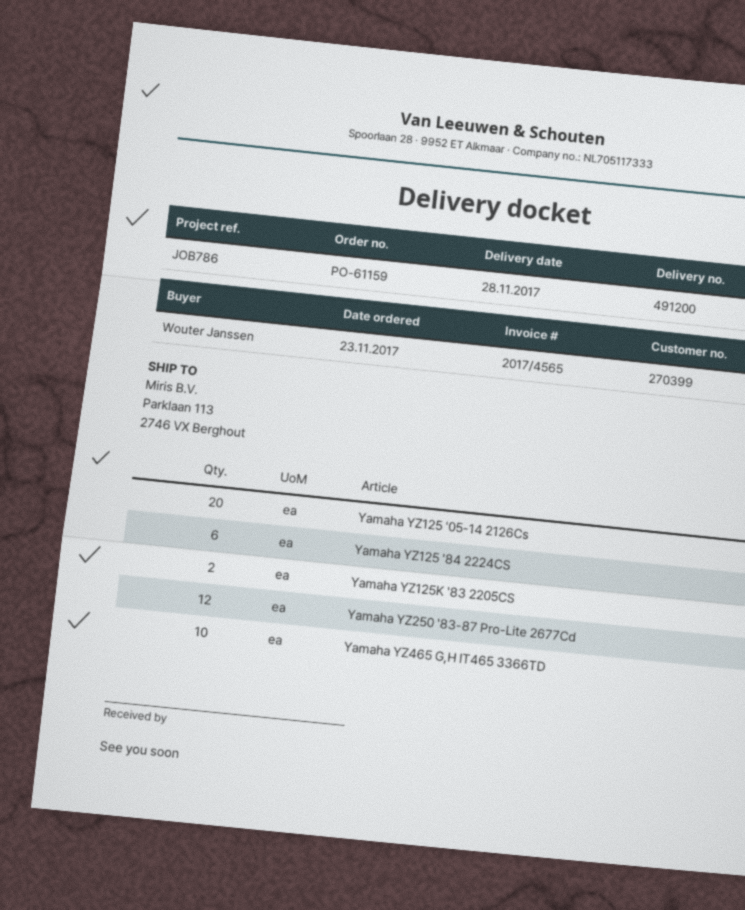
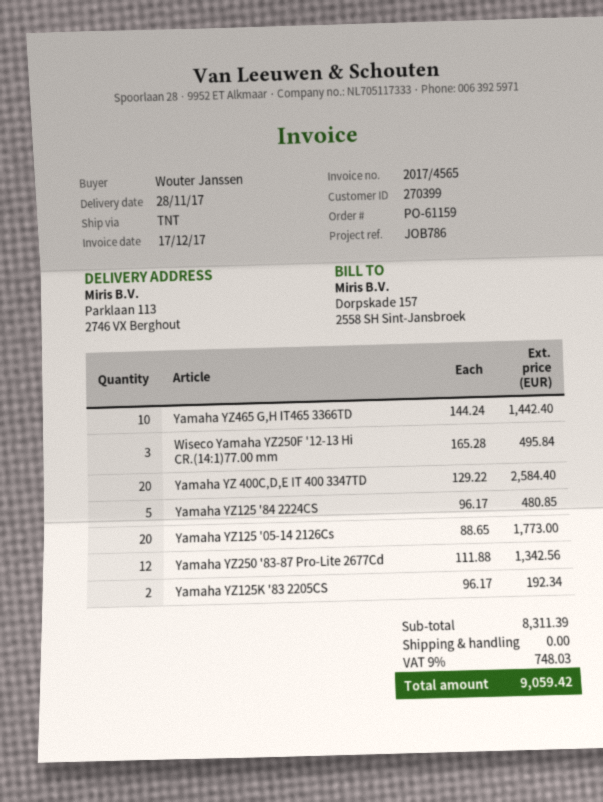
Yamaha YZ125 '84 2224CS: 6 -> 5
Wiseco Yamaha YZ250F '12-13 Hi CR.(14:1)77.00 mm: none -> 3
Yamaha YZ 400C,D,E IT 400 3347TD: none -> 20

